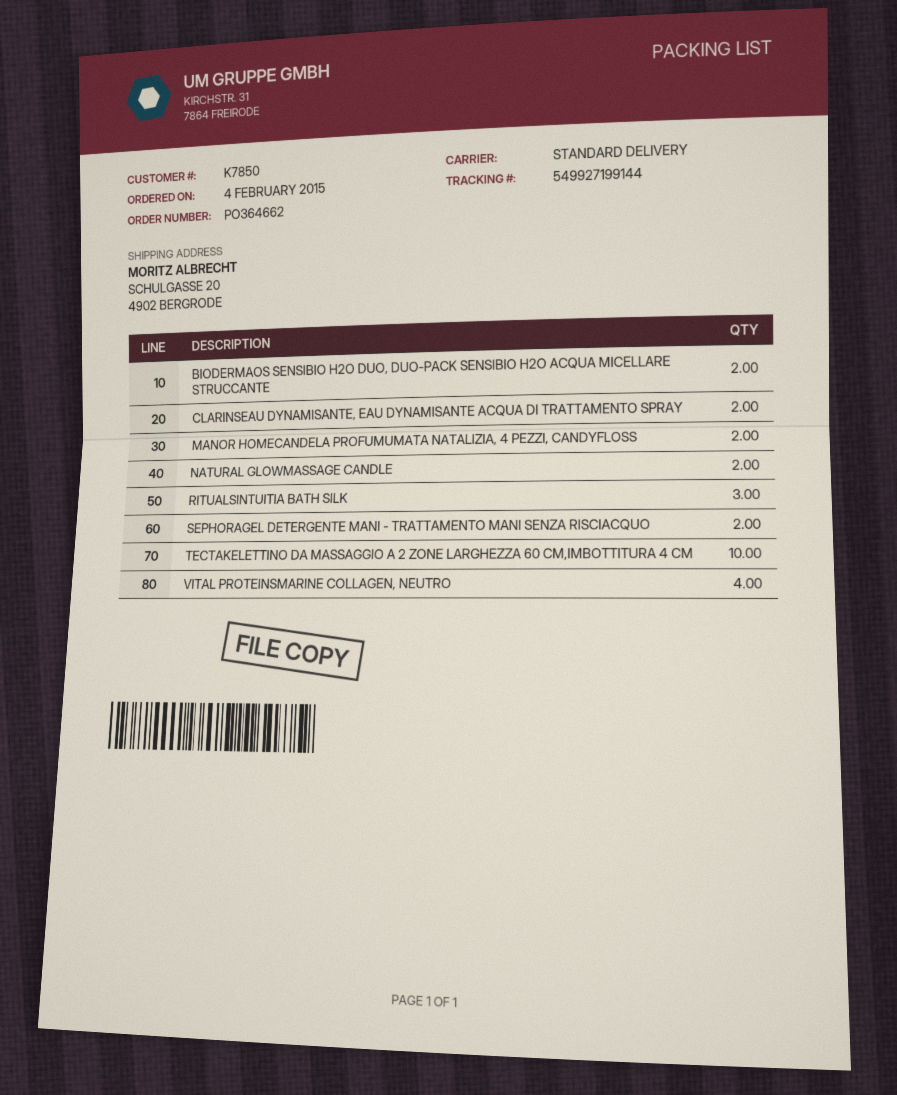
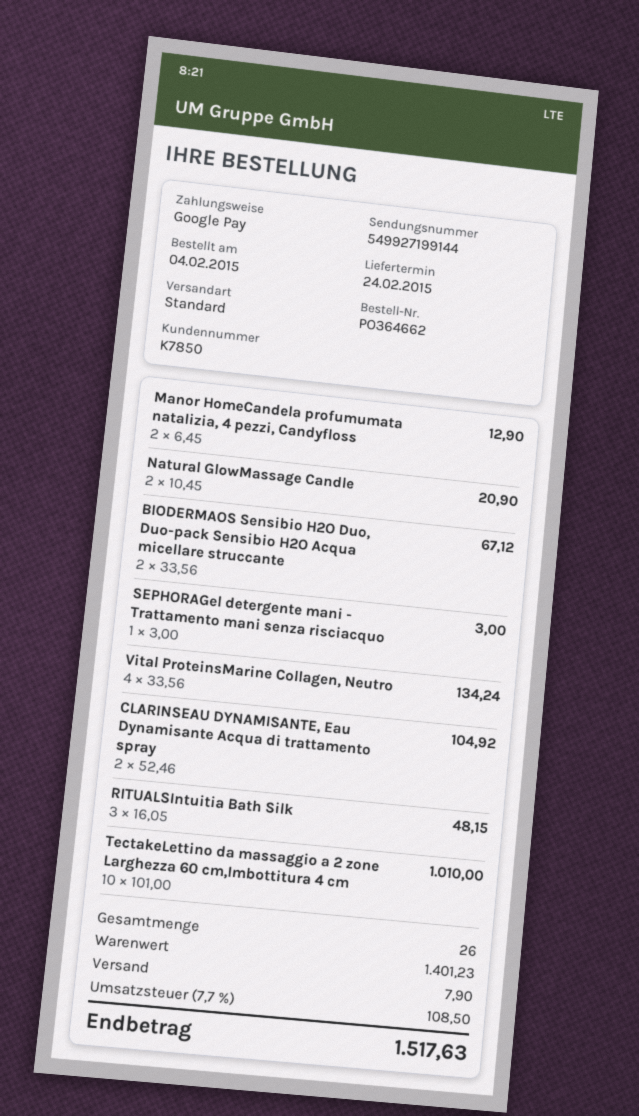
SEPHORAGEL DETERGENTE MANI - TRATTAMENTO MANI SENZA RISCIACQUO: 2 -> 1

